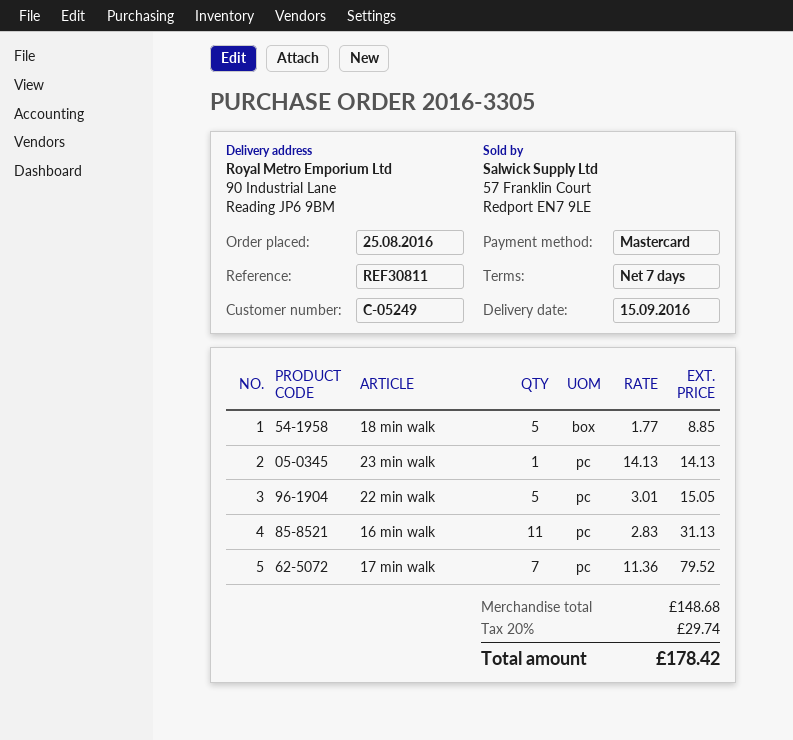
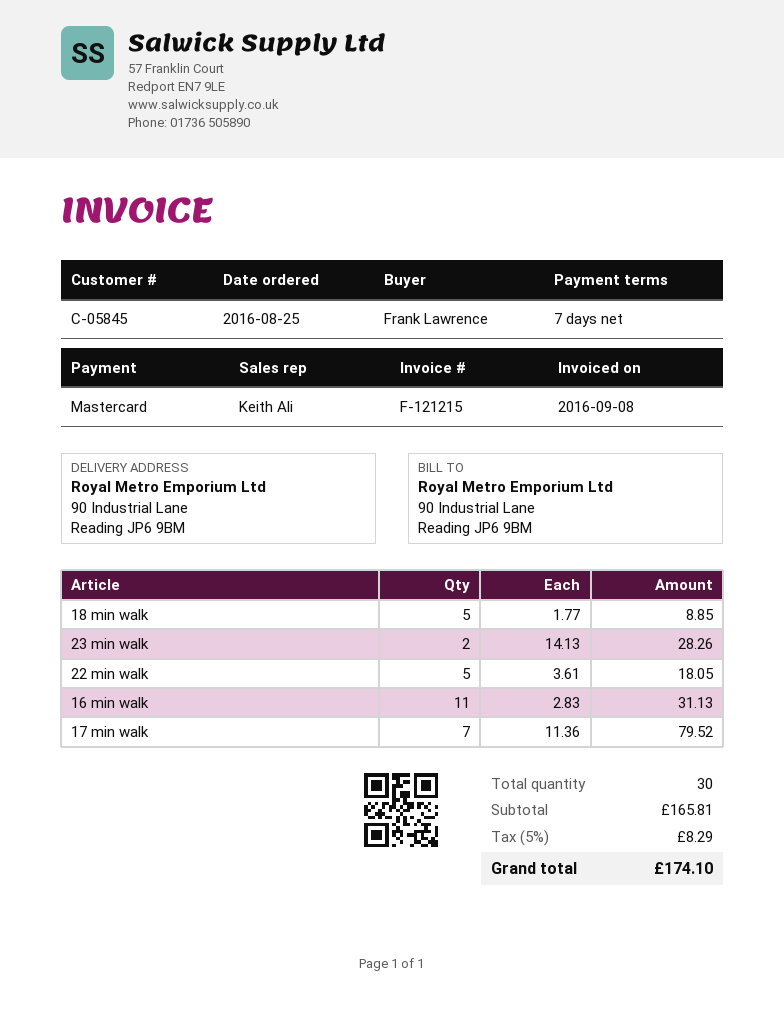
customer number: C-05249 -> C-05845
23 min walk: 1 x 14.13 = 14.13 -> 2 x 14.13 = 28.26
22 min walk: 5 x 3.01 = 15.05 -> 5 x 3.61 = 18.05
subtotal: 148.68 -> 165.81
tax: 20% = 29.74 -> 5% = 8.29
total: 178.42 -> 174.10

